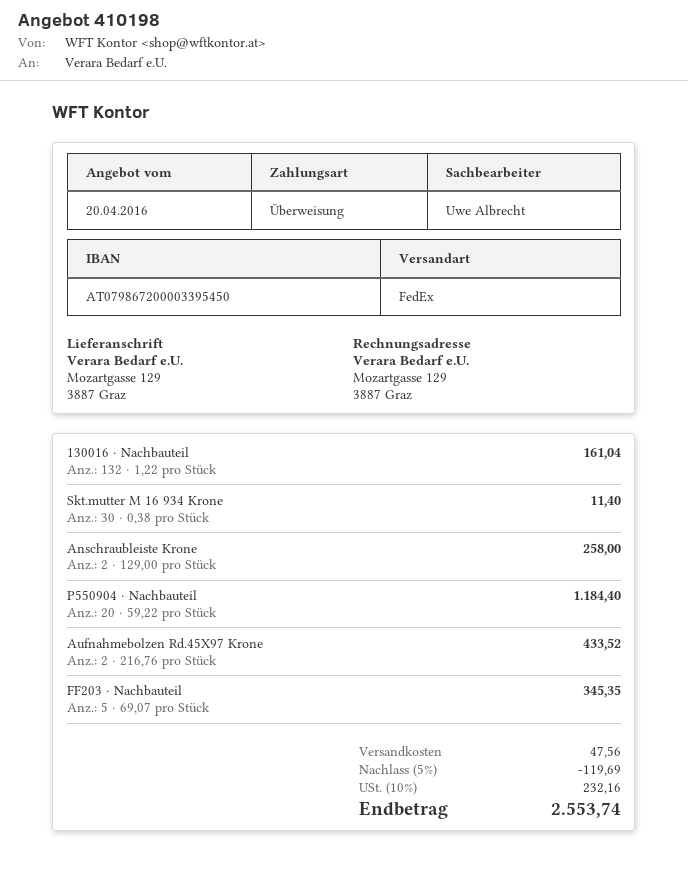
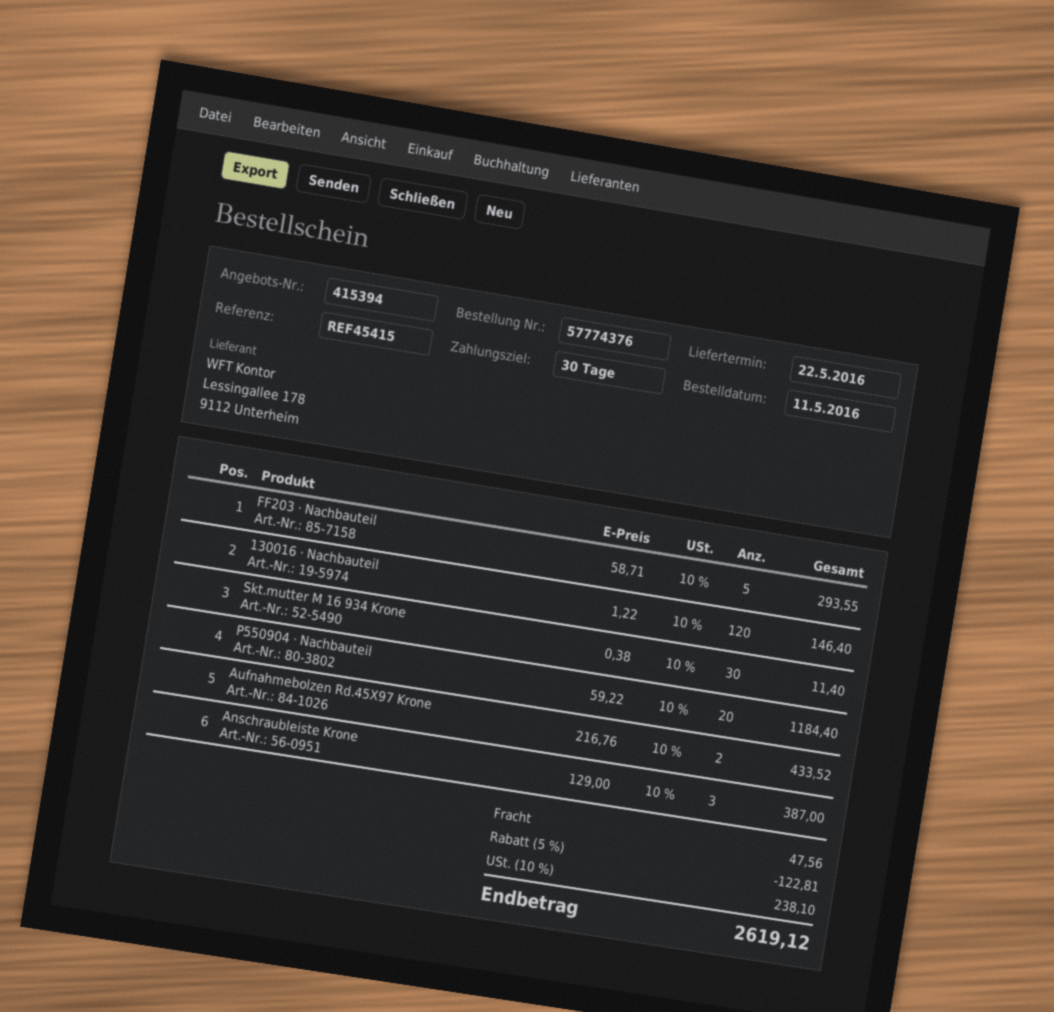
quote number: 410198 -> 415394
130016 · Nachbauteil: 132 x 1.22 = 161.04 -> 120 x 1.22 = 146.40
Anschraubleiste Krone: 2 x 129.00 = 258.00 -> 3 x 129.00 = 387.00
FF203 · Nachbauteil: 5 x 69.07 = 345.35 -> 5 x 58.71 = 293.55
discount: 5% = 119.69 -> 5% = 122.81
tax: 10% = 232.16 -> 10% = 238.10
total: 2553.74 -> 2619.12

